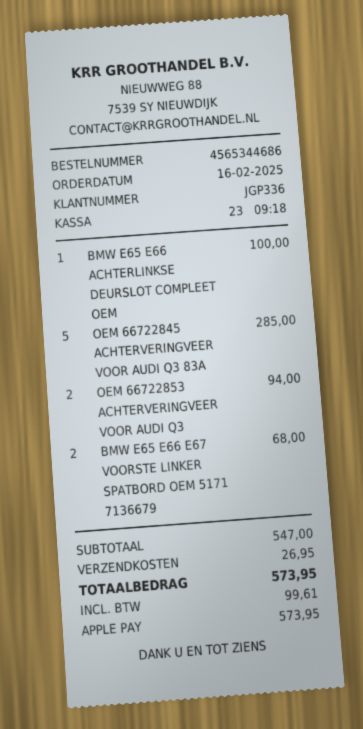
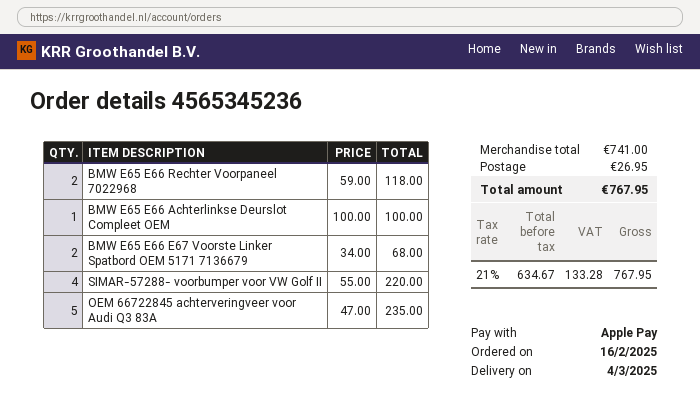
order number: 4565344686 -> 4565345236
OEM 66722845 ACHTERVERINGVEER VOOR AUDI Q3 83A: 5 for 285.00 -> 5 for 235.00
OEM 66722853 ACHTERVERINGVEER VOOR AUDI Q3: 2 for 94.00 -> none
BMW E65 E66 Rechter Voorpaneel 7022968: none -> 2 for 118.00
SIMAR-57288- voorbumper voor VW Golf II: none -> 4 for 220.00
subtotal: 547.00 -> 741.00
tax: 99.61 -> 133.28
total: 573.95 -> 767.95

